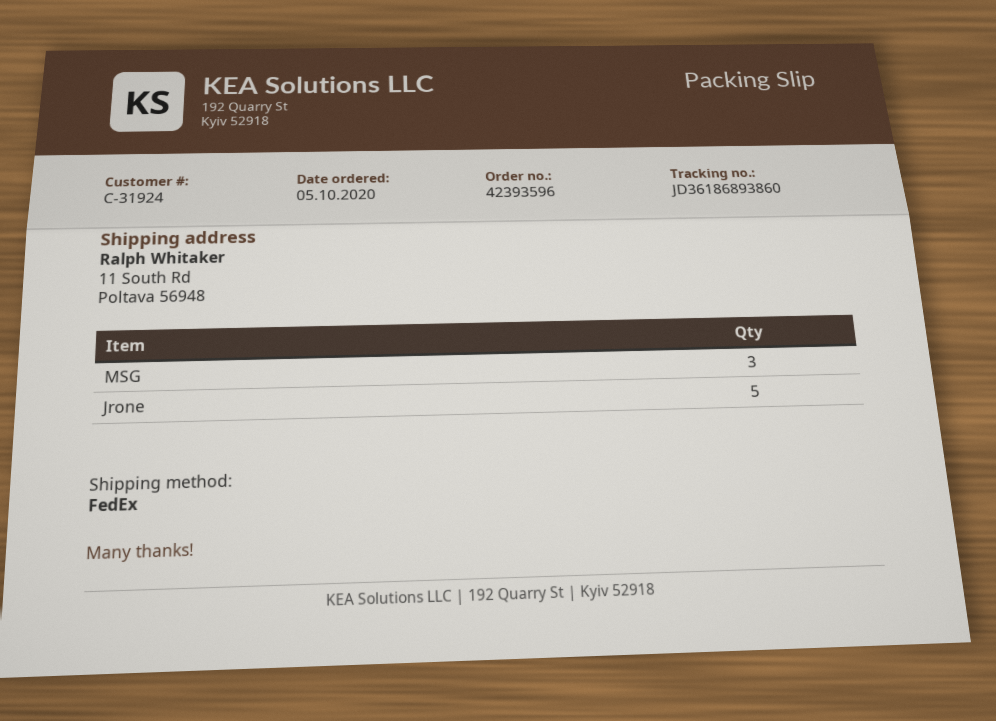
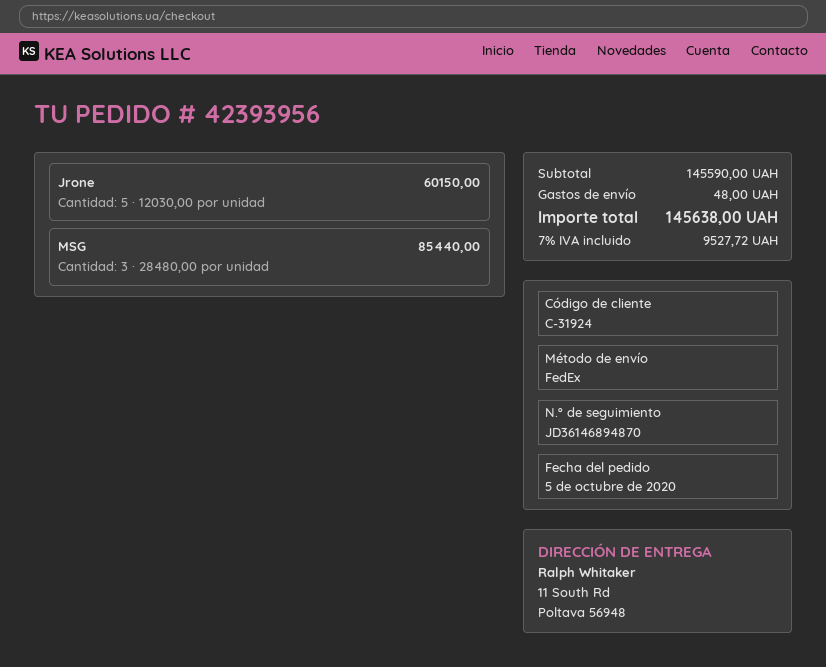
order number: 42393596 -> 42393956
tracking number: JD36186893860 -> JD36146894870

